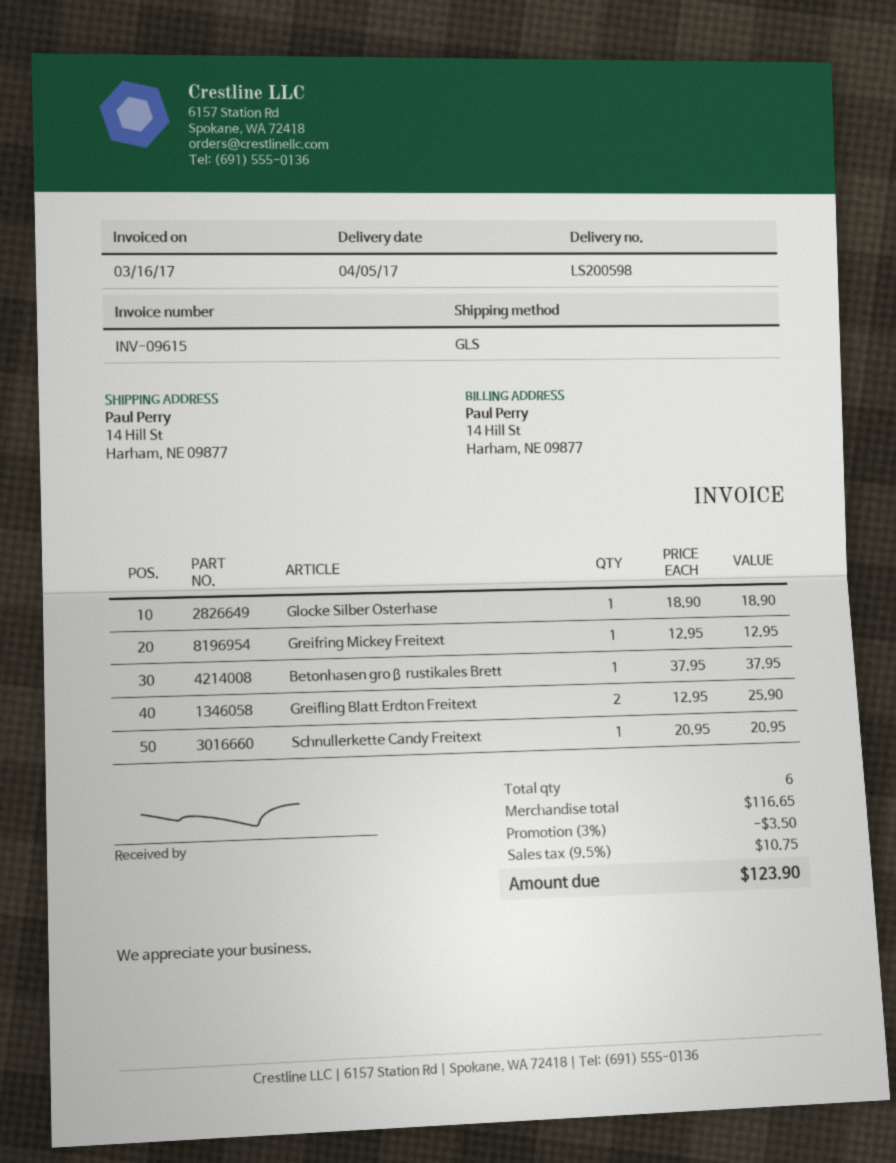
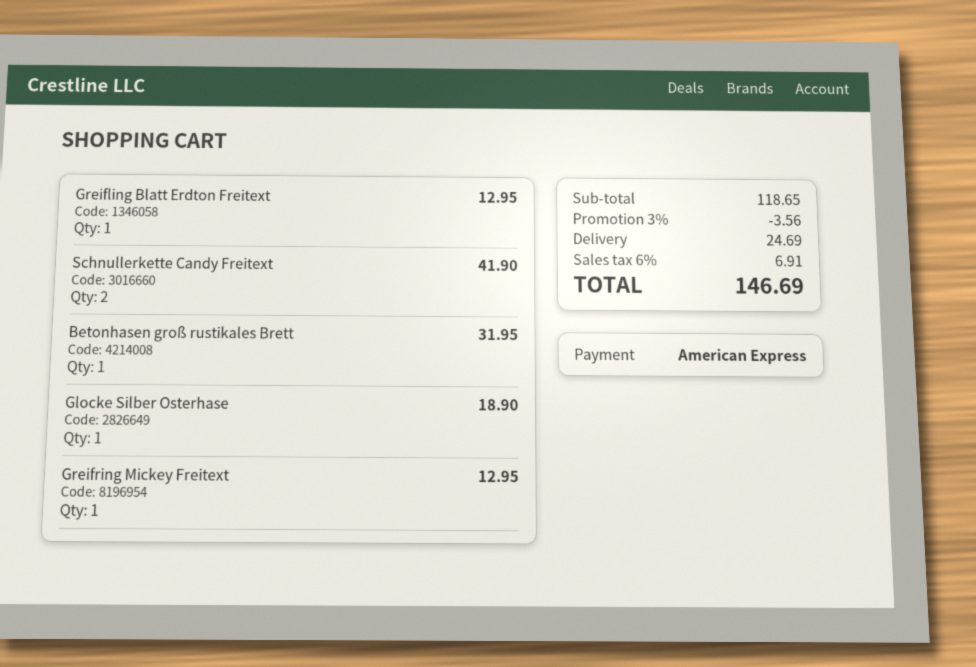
Betonhasen groß rustikales Brett: 1 for 37.95 -> 1 for 31.95
Greifling Blatt Erdton Freitext: 2 for 25.90 -> 1 for 12.95
Schnullerkette Candy Freitext: 1 for 20.95 -> 2 for 41.90
subtotal: 116.65 -> 118.65
discount: 3% = 3.50 -> 3% = 3.56
shipping: none -> 24.69
tax: 9.5% = 10.75 -> 6% = 6.91
total: 123.90 -> 146.69

